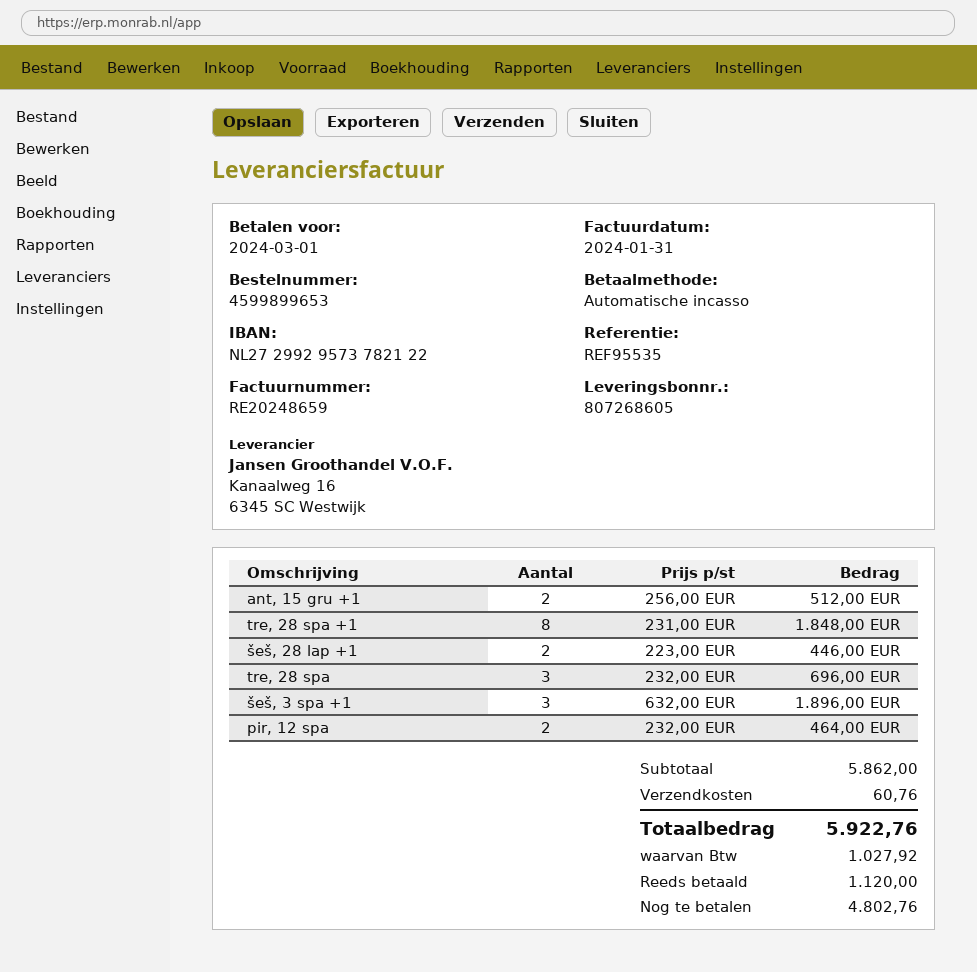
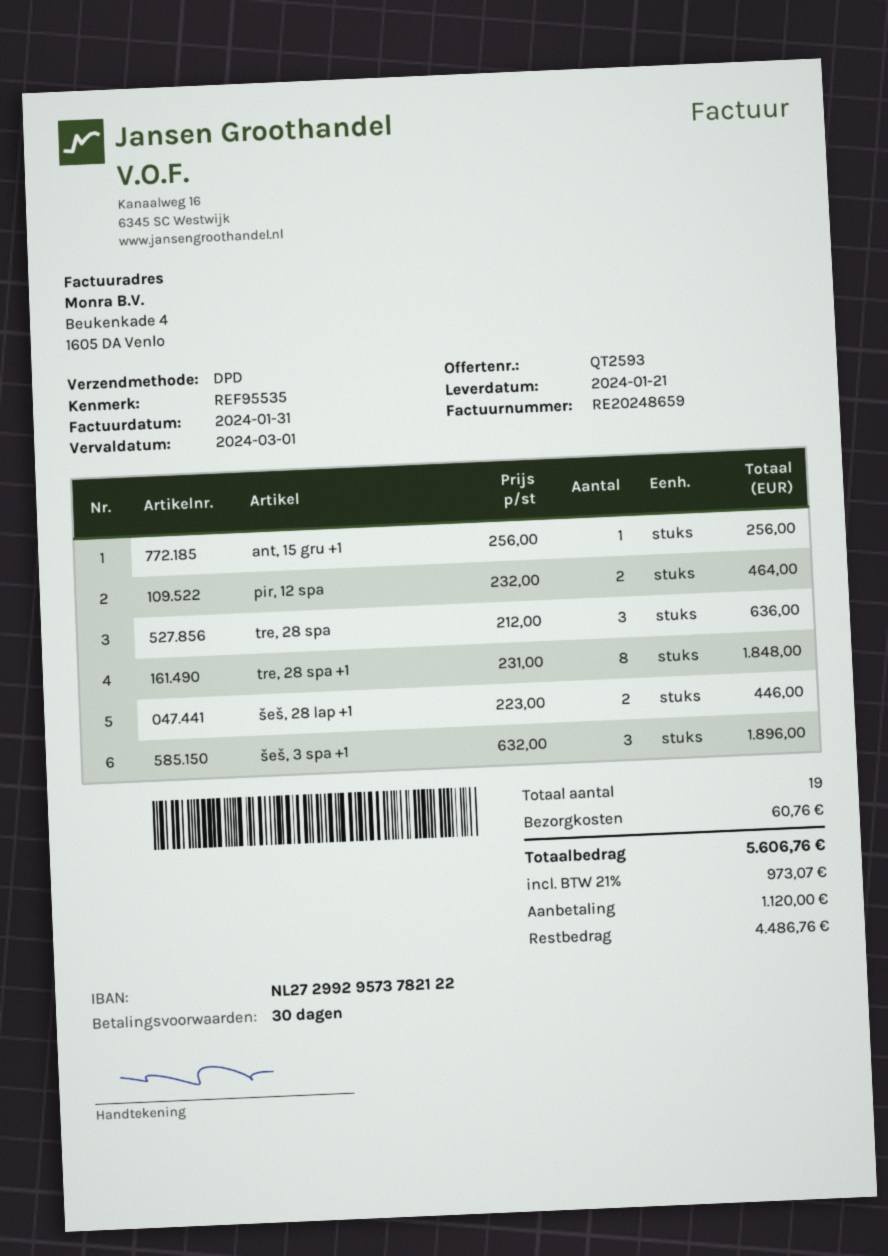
ant, 15 gru +1: 2 x 256.00 = 512.00 -> 1 x 256.00 = 256.00
tre, 28 spa: 3 x 232.00 = 696.00 -> 3 x 212.00 = 636.00
tax: 1027.92 -> 973.07
total: 5922.76 -> 5606.76
balance: 4802.76 -> 4486.76

